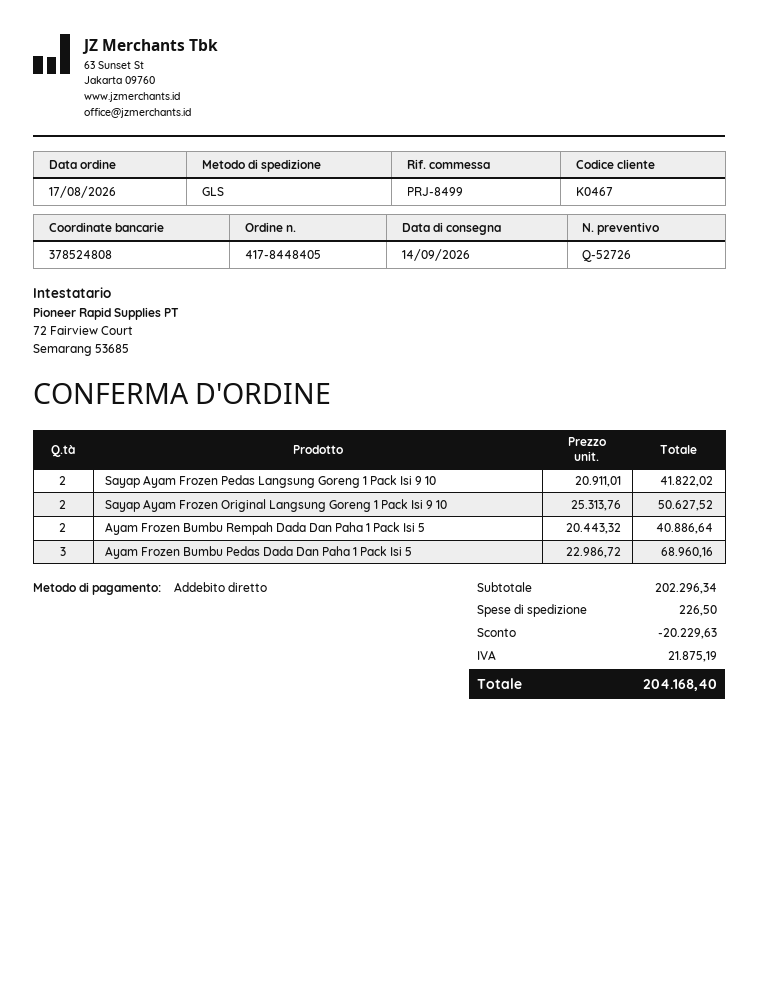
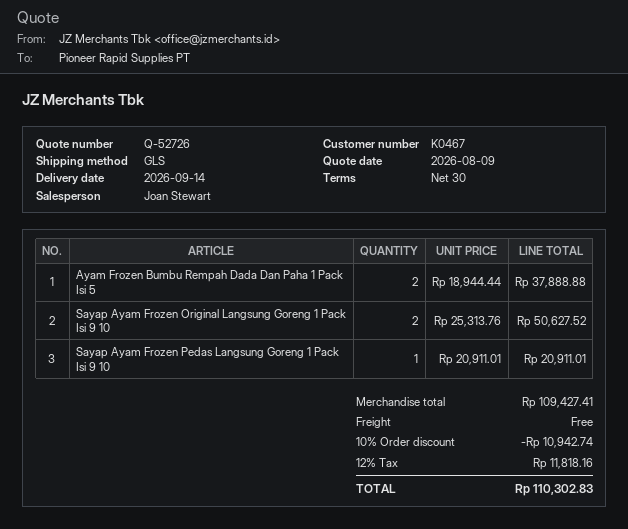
Sayap Ayam Frozen Pedas Langsung Goreng 1 Pack Isi 9 10: 2 x 20911.01 = 41822.02 -> 1 x 20911.01 = 20911.01
Ayam Frozen Bumbu Rempah Dada Dan Paha 1 Pack Isi 5: 2 x 20443.32 = 40886.64 -> 2 x 18944.44 = 37888.88
Ayam Frozen Bumbu Pedas Dada Dan Paha 1 Pack Isi 5: 3 x 22986.72 = 68960.16 -> none
subtotal: 202296.34 -> 109427.41
discount: 20229.63 -> 10942.74
shipping: 226.50 -> 0.00
tax: 21875.19 -> 11818.16
total: 204168.40 -> 110302.83

